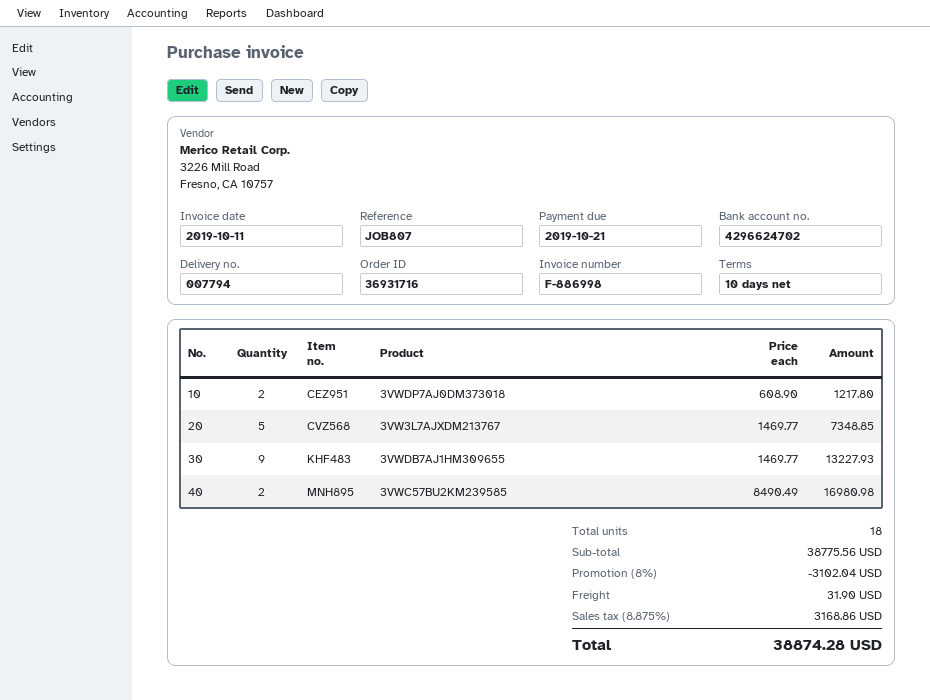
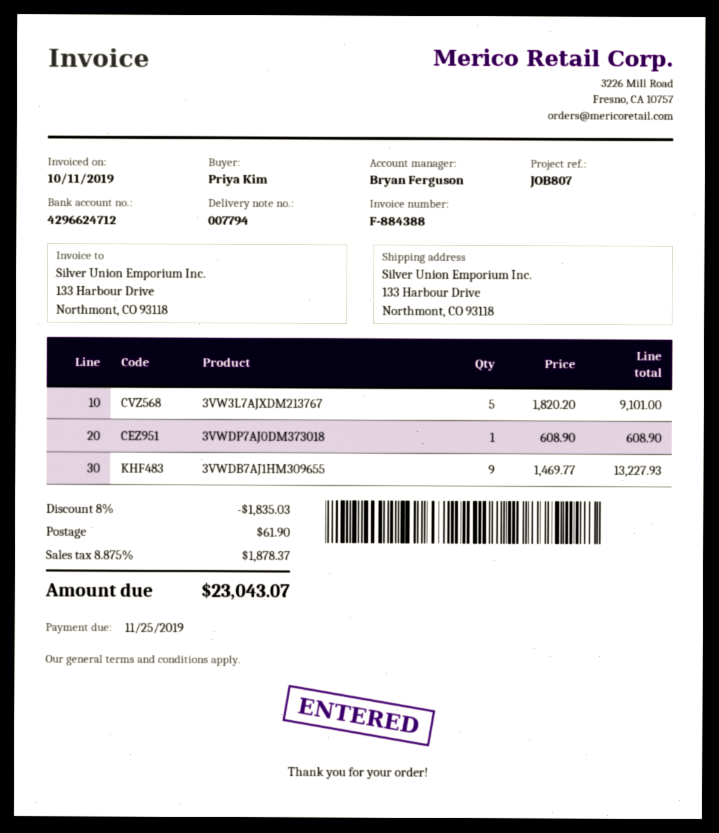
invoice number: F-886998 -> F-884388
due date: 2019-10-21 -> 2019-11-25
bank account: 4296624702 -> 4296624712
3VWDP7AJ0DM373018: 2 x 608.90 = 1217.80 -> 1 x 608.90 = 608.90
3VW3L7AJXDM213767: 5 x 1469.77 = 7348.85 -> 5 x 1820.20 = 9101.00
3VWC57BU2KM239585: 2 x 8490.49 = 16980.98 -> none
discount: 8% = 3102.04 -> 8% = 1835.03
shipping: 31.90 -> 61.90
tax: 8.875% = 3168.86 -> 8.875% = 1878.37
total: 38874.28 -> 23043.07

